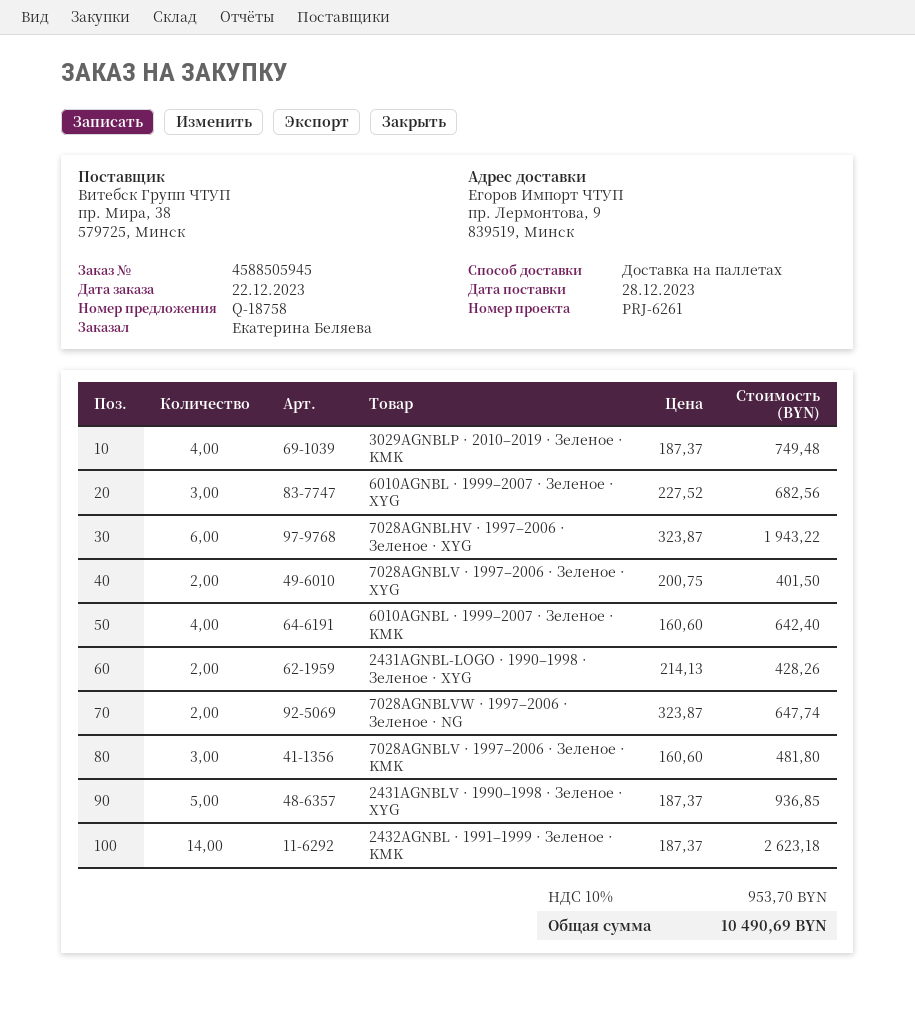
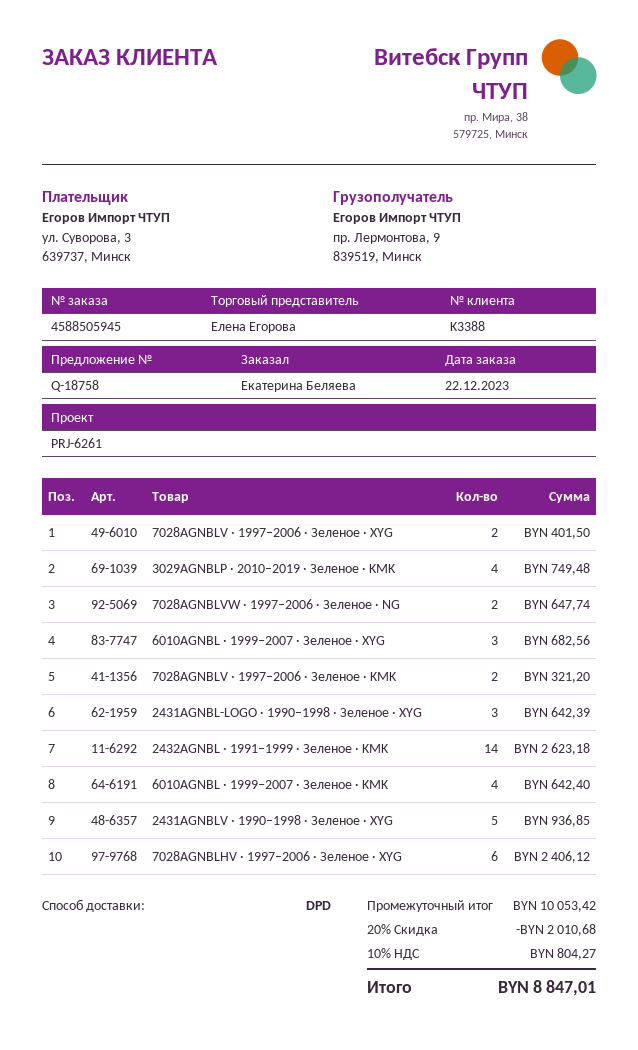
shipping method: pallet freight -> DPD
7028AGNBLHV · 1997–2006 · Зеленое · XYG: 6 for 1943.22 -> 6 for 2406.12
2431AGNBL-LOGO · 1990–1998 · Зеленое · XYG: 2 for 428.26 -> 3 for 642.39
7028AGNBLV · 1997–2006 · Зеленое · KMK: 3 for 481.80 -> 2 for 321.20
discount: none -> 20% = 2010.68
tax: 10% = 953.70 -> 10% = 804.27
total: 10490.69 -> 8847.01

